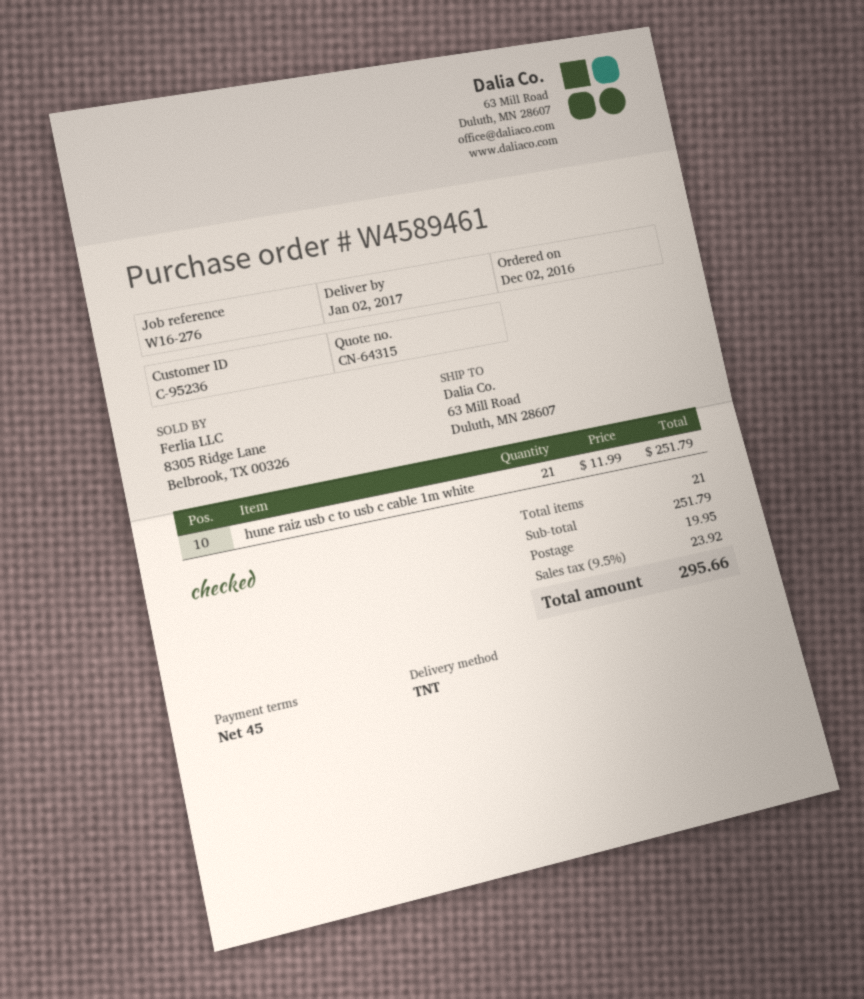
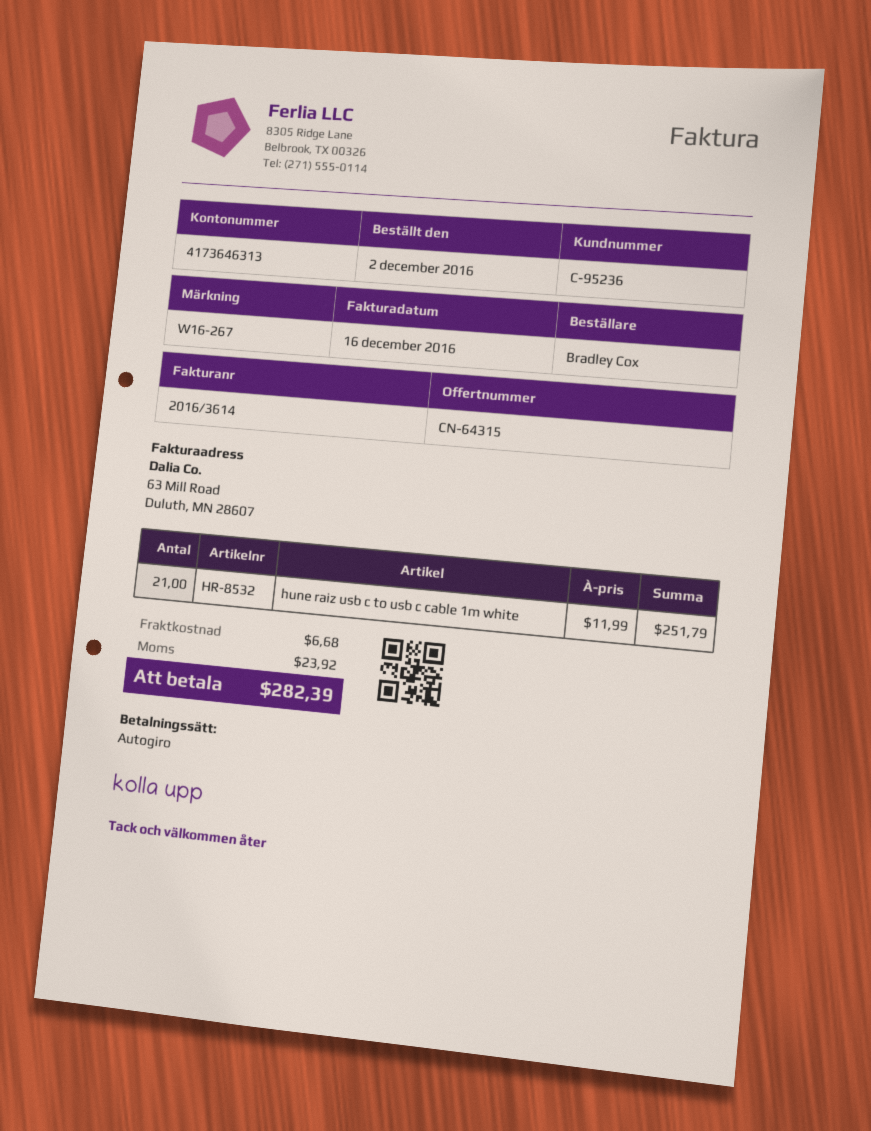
reference: W16-276 -> W16-267
shipping: 19.95 -> 6.68
total: 295.66 -> 282.39

